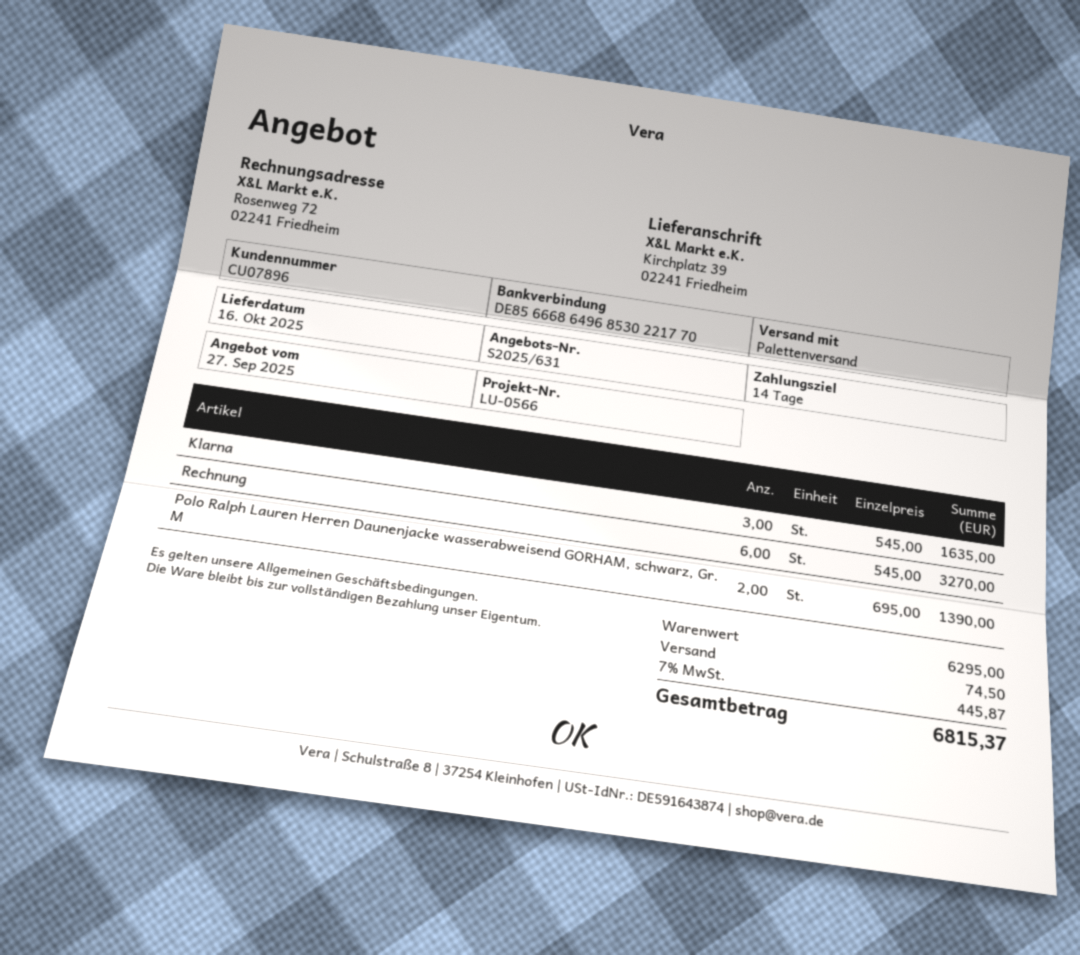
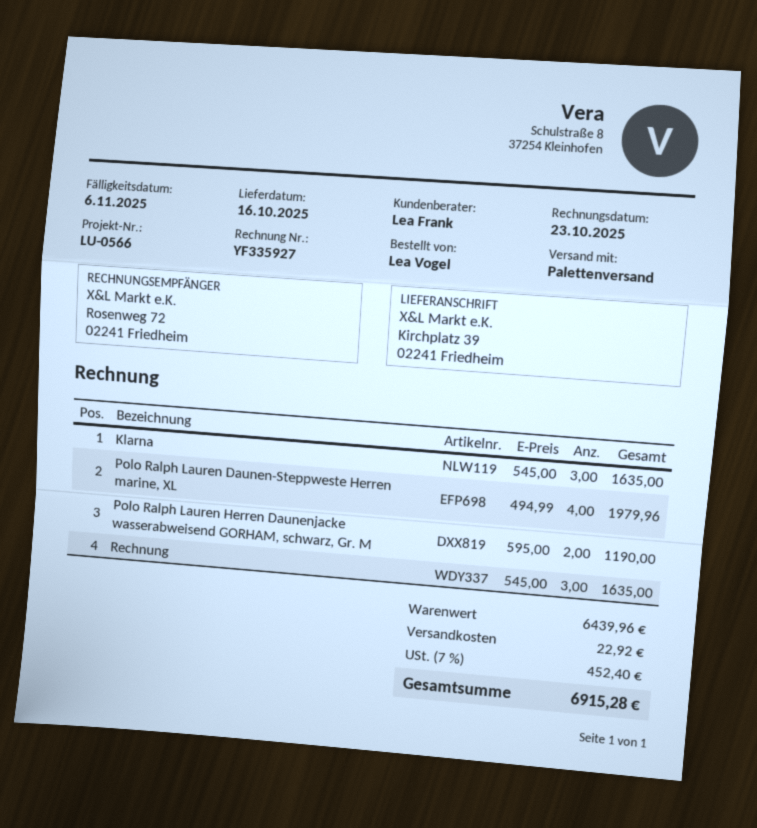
Rechnung: 6 x 545.00 = 3270.00 -> 3 x 545.00 = 1635.00
Polo Ralph Lauren Herren Daunenjacke wasserabweisend GORHAM, schwarz, Gr. M: 2 x 695.00 = 1390.00 -> 2 x 595.00 = 1190.00
Polo Ralph Lauren Daunen-Steppweste Herren marine, XL: none -> 4 x 494.99 = 1979.96
subtotal: 6295.00 -> 6439.96
shipping: 74.50 -> 22.92
tax: 7% = 445.87 -> 7% = 452.40
total: 6815.37 -> 6915.28

